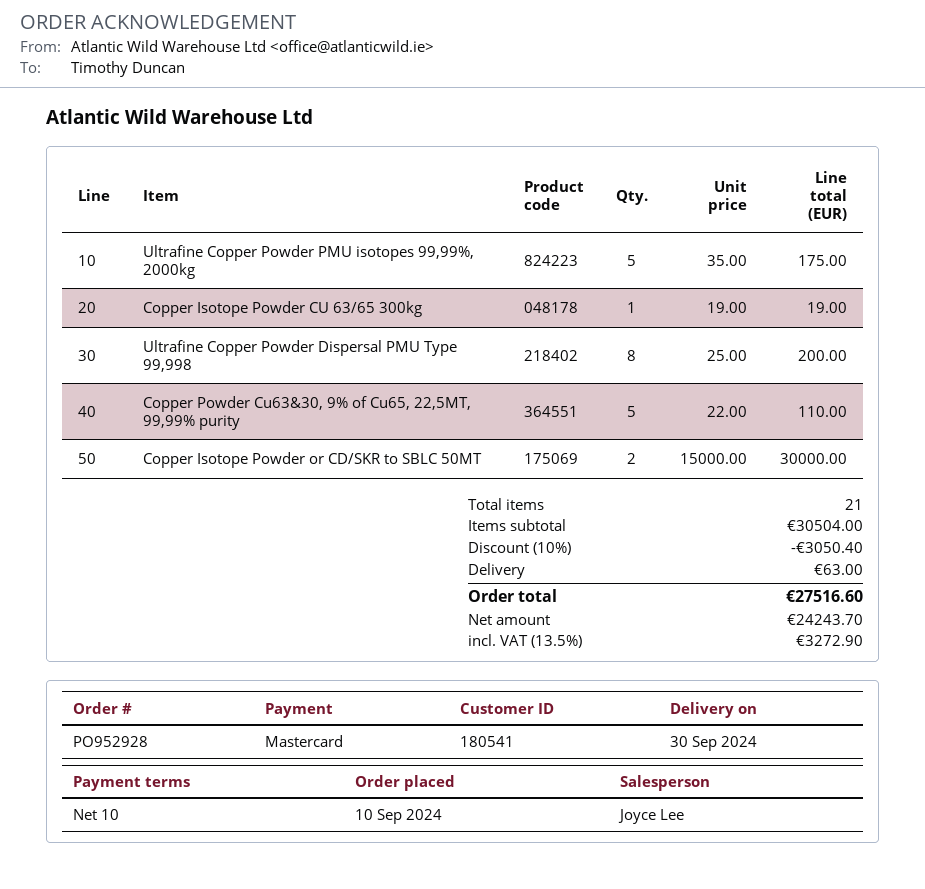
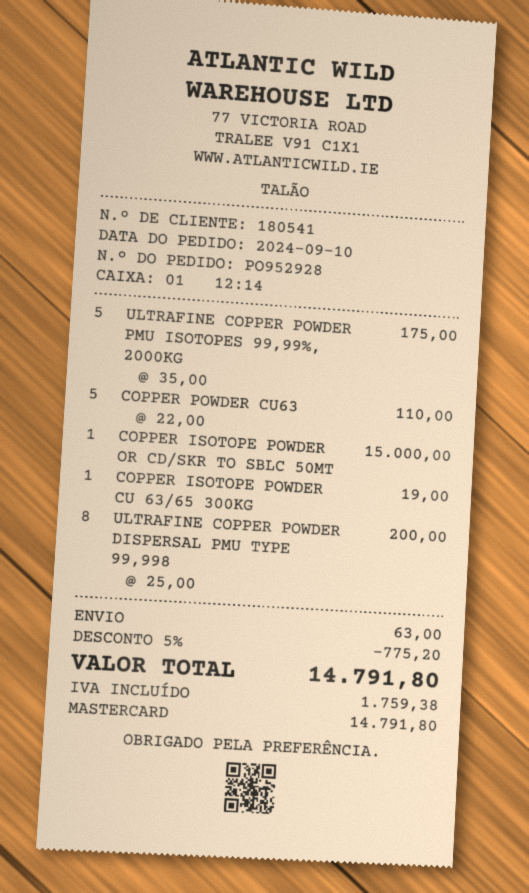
Copper Isotope Powder or CD/SKR to SBLC 50MT: 2 x 15000.00 = 30000.00 -> 1 x 15000.00 = 15000.00
discount: 10% = 3050.40 -> 5% = 775.20
tax: 3272.90 -> 1759.38
total: 27516.60 -> 14791.80

